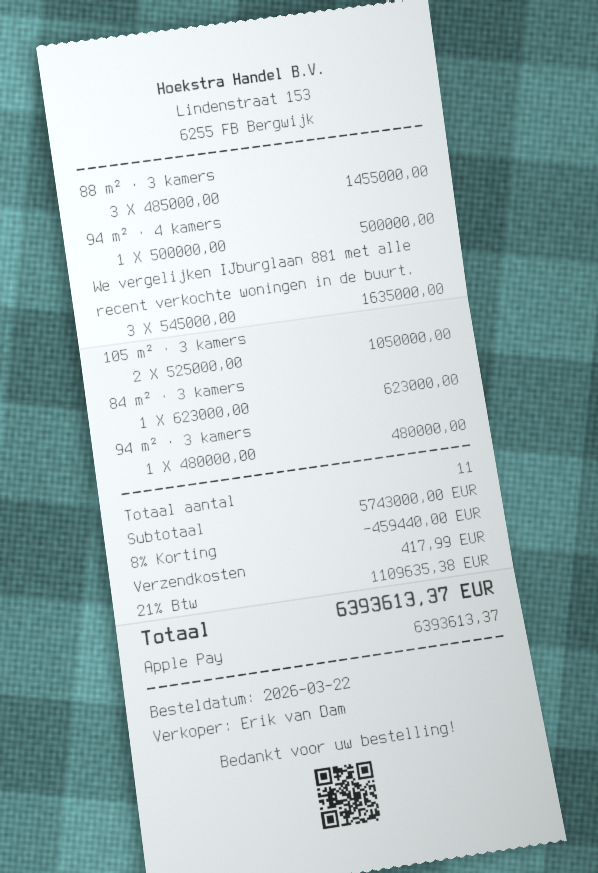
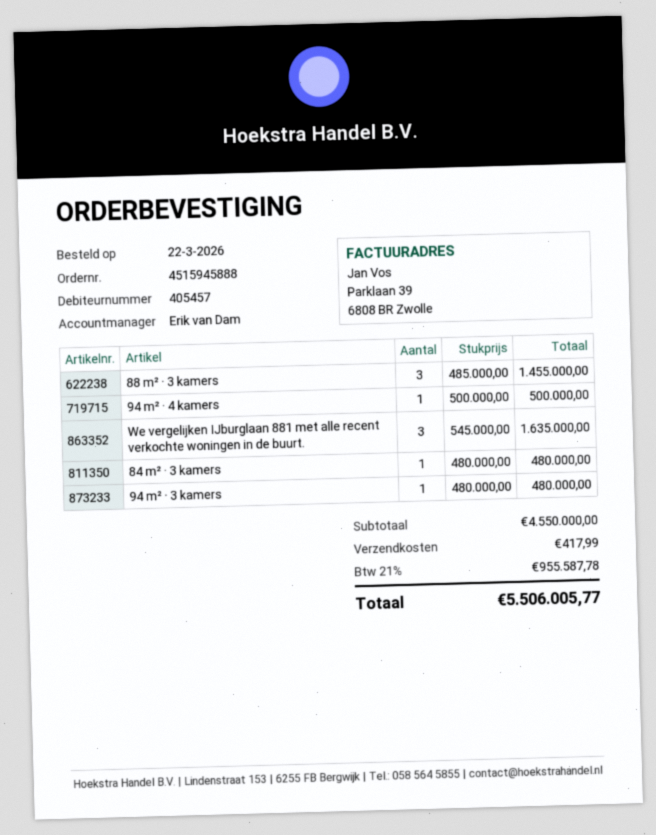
105 m² · 3 kamers: 2 x 525000.00 = 1050000.00 -> none
84 m² · 3 kamers: 1 x 623000.00 = 623000.00 -> 1 x 480000.00 = 480000.00
subtotal: 5743000.00 -> 4550000.00
discount: 8% = 459440.00 -> none
tax: 21% = 1109635.38 -> 21% = 955587.78
total: 6393613.37 -> 5506005.77

